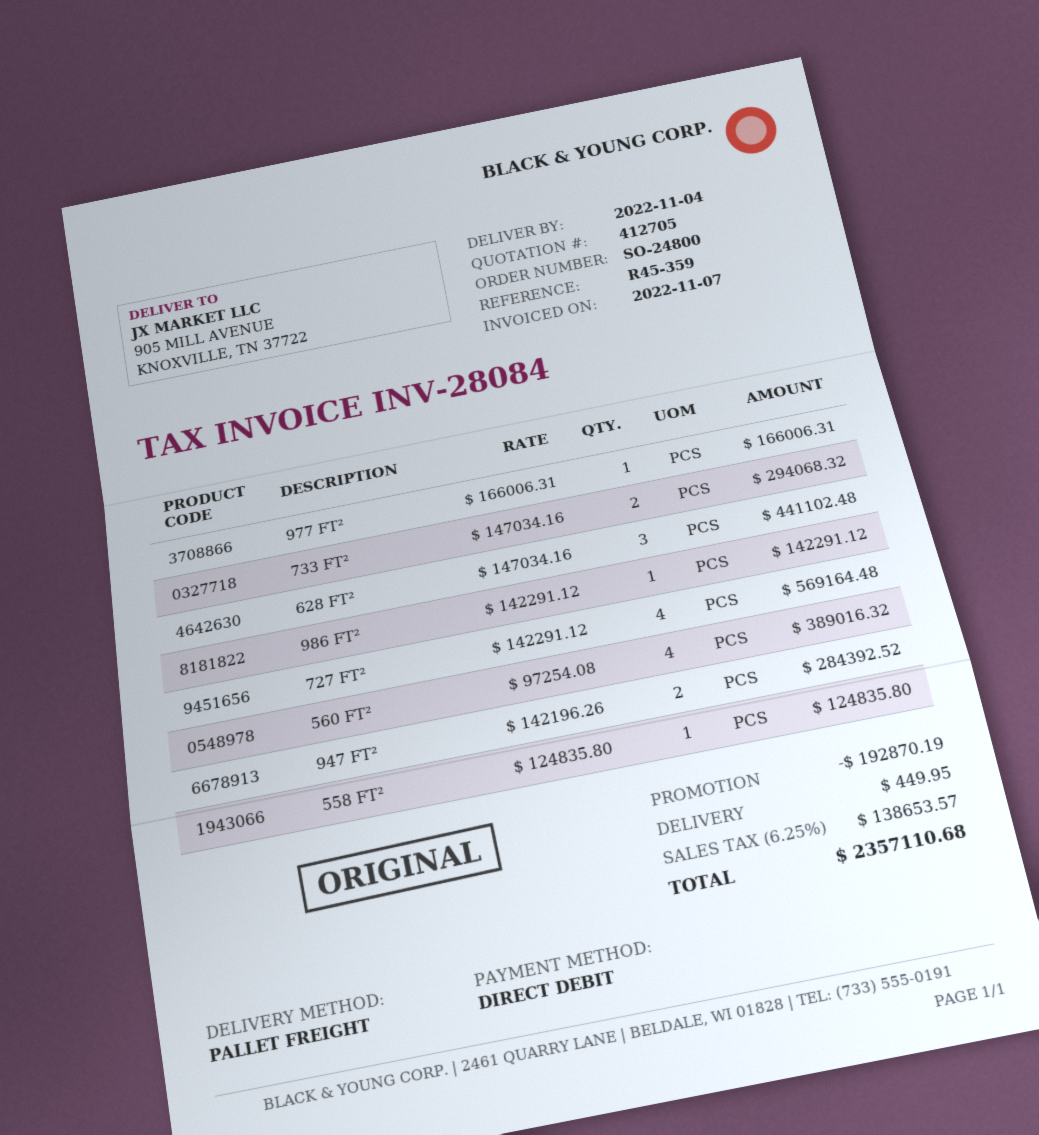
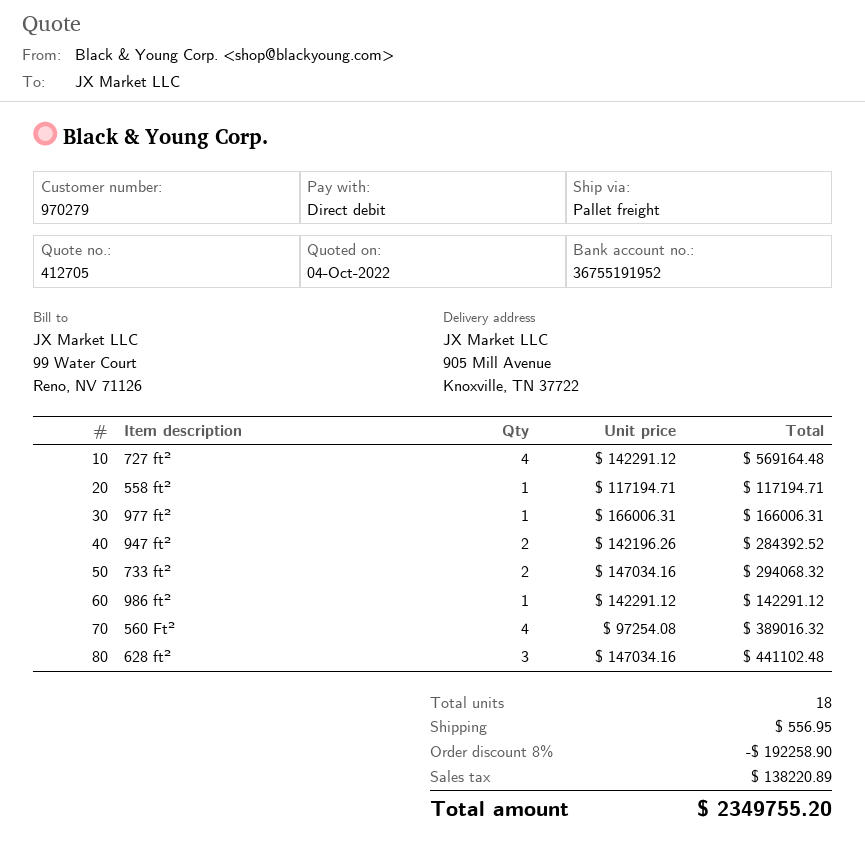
558 FT²: 1 x 124835.80 = 124835.80 -> 1 x 117194.71 = 117194.71
discount: 192870.19 -> 192258.90
shipping: 449.95 -> 556.95
tax: 138653.57 -> 138220.89
total: 2357110.68 -> 2349755.20

